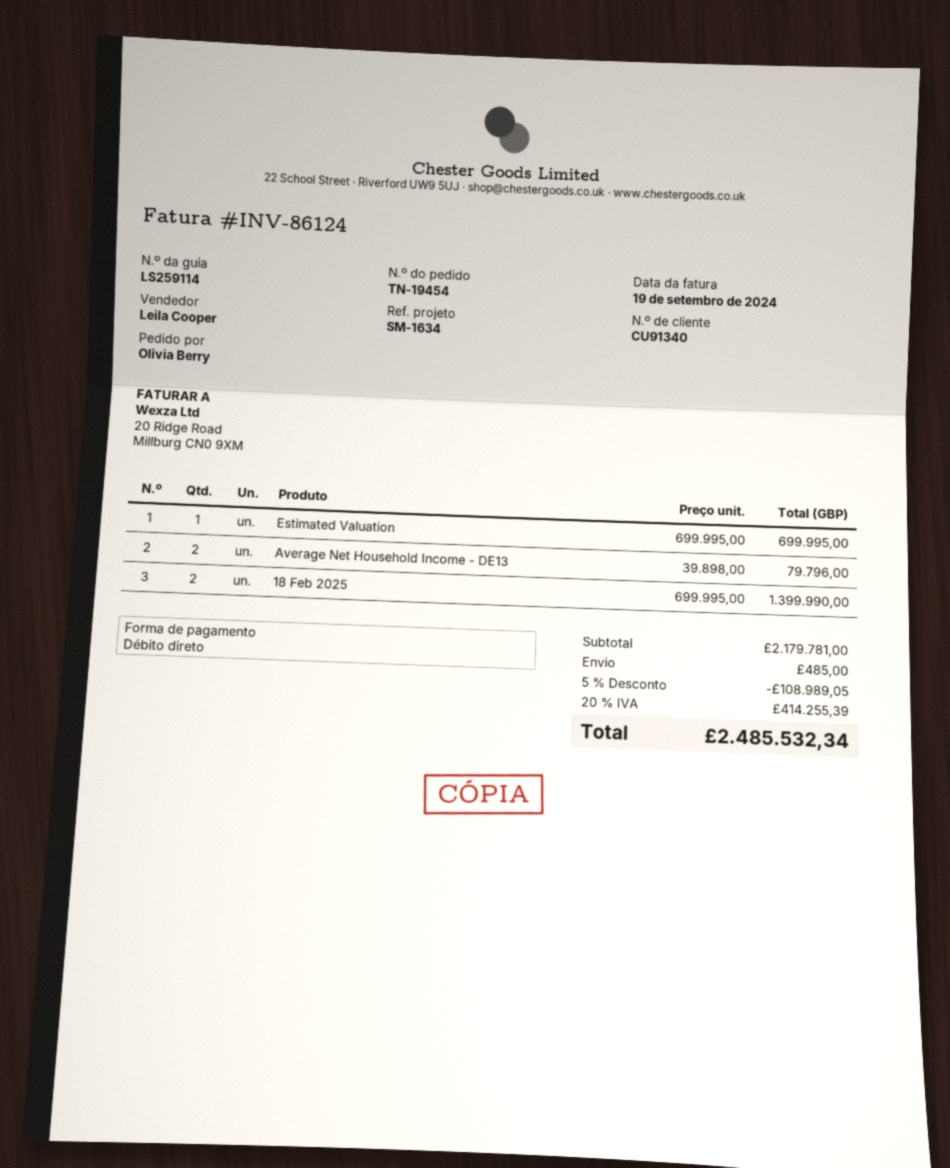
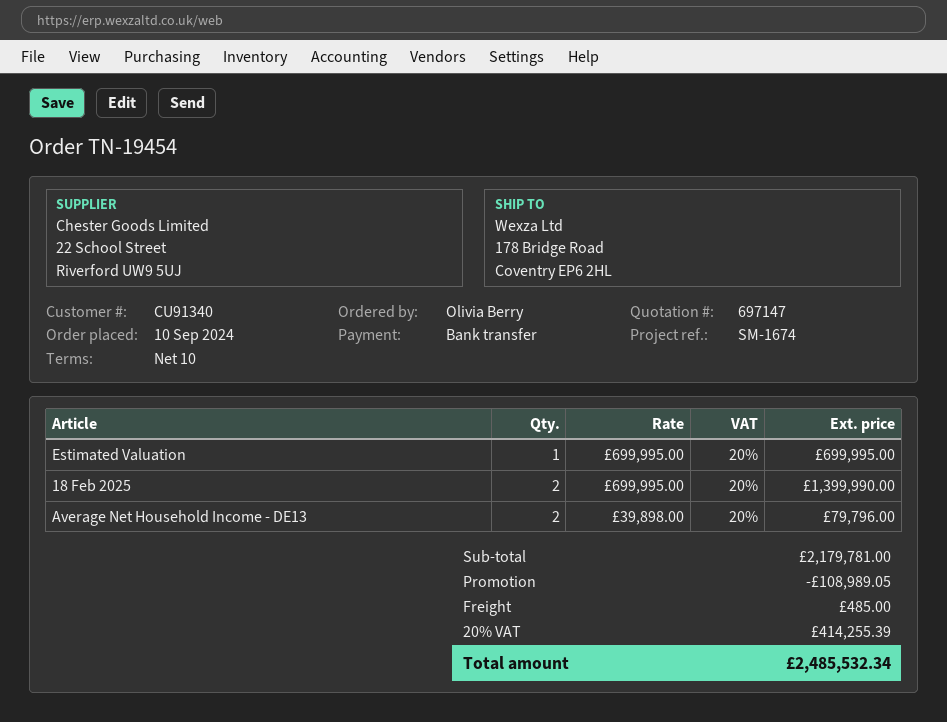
reference: SM-1634 -> SM-1674
payment method: direct debit -> bank transfer

